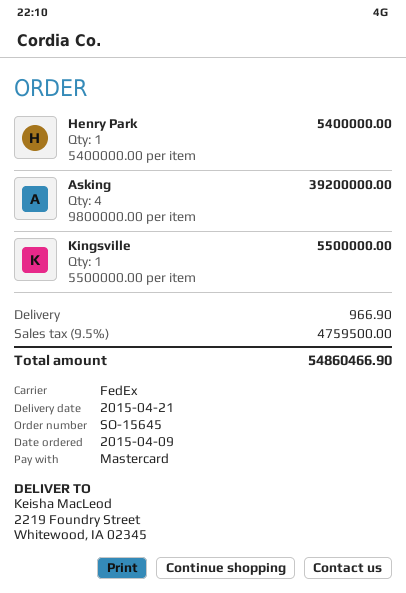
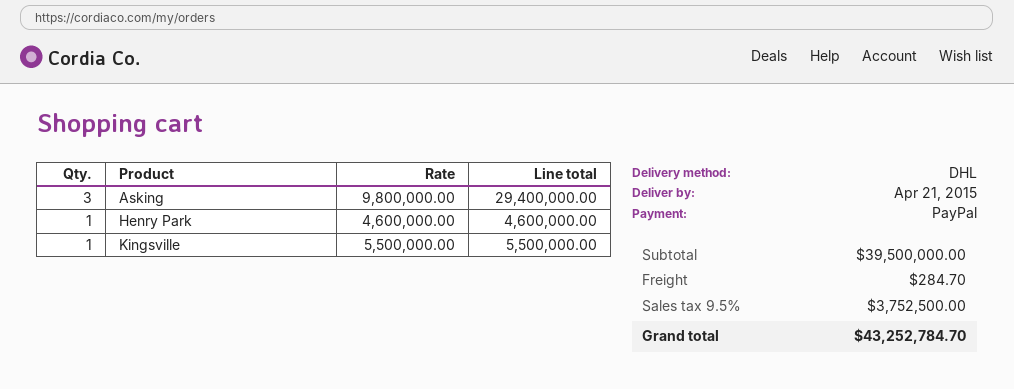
payment method: Mastercard -> PayPal
shipping method: FedEx -> DHL
Henry Park: 1 x 5400000.00 = 5400000.00 -> 1 x 4600000.00 = 4600000.00
Asking: 4 x 9800000.00 = 39200000.00 -> 3 x 9800000.00 = 29400000.00
shipping: 966.90 -> 284.70
tax: 9.5% = 4759500.00 -> 9.5% = 3752500.00
total: 54860466.90 -> 43252784.70

